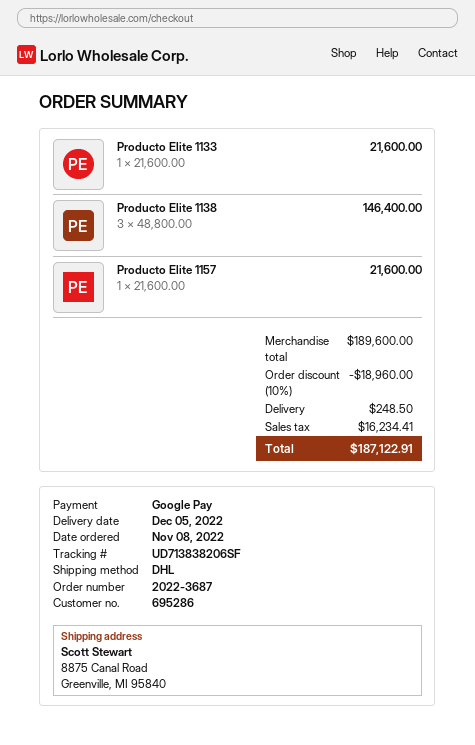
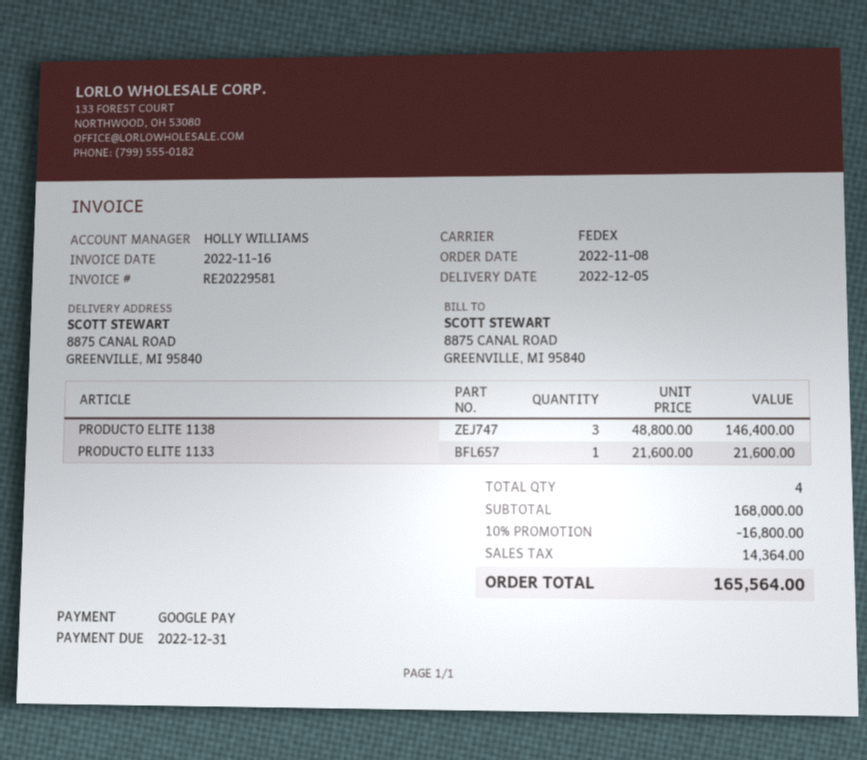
shipping method: DHL -> FedEx
Producto Elite 1157: 1 x 21600.00 = 21600.00 -> none
subtotal: 189600.00 -> 168000.00
discount: 10% = 18960.00 -> 10% = 16800.00
shipping: 248.50 -> none
tax: 16234.41 -> 14364.00
total: 187122.91 -> 165564.00

